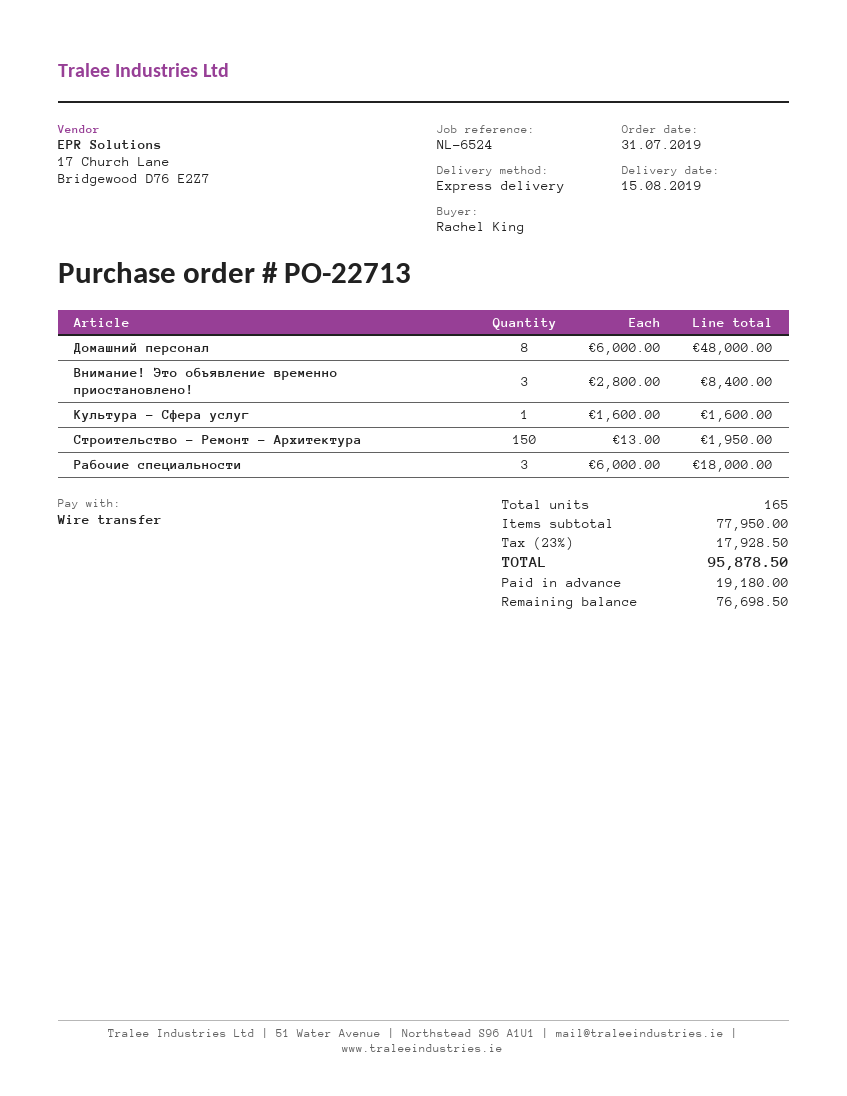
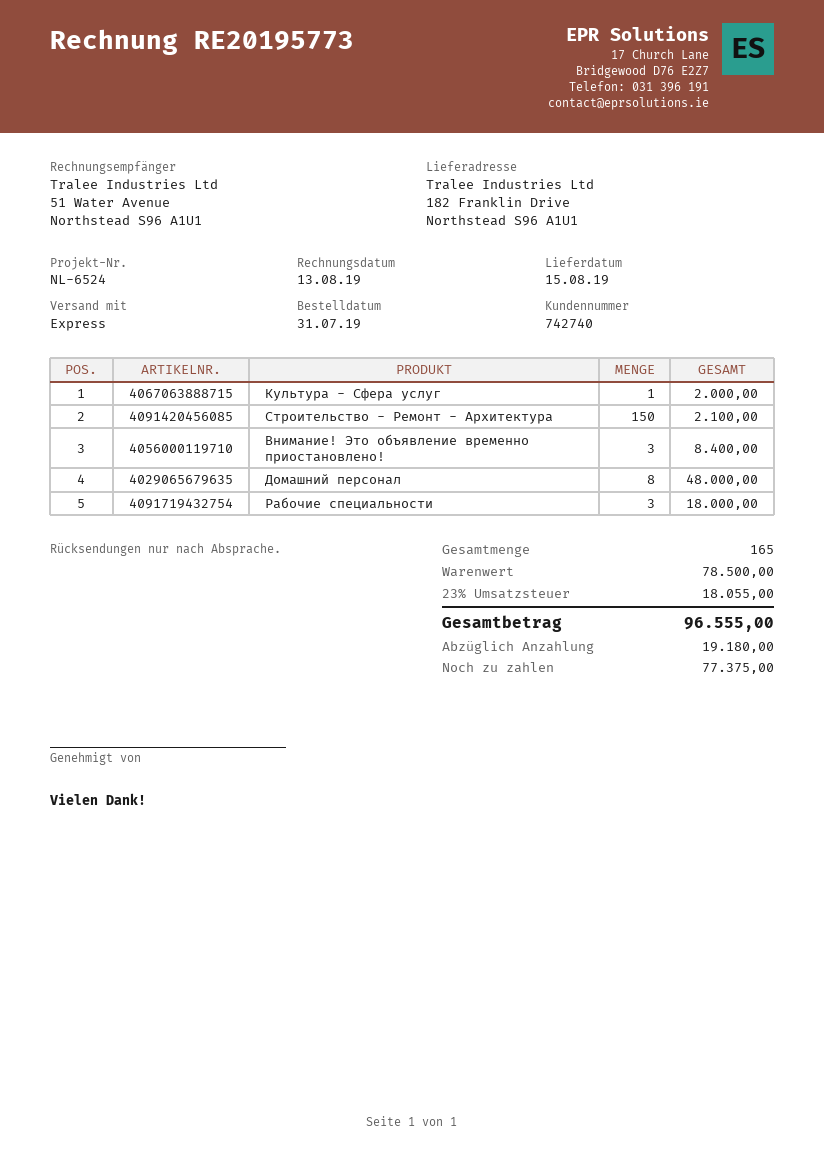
Культура - Сфера услуг: 1 for 1600.00 -> 1 for 2000.00
Строительство - Ремонт - Архитектура: 150 for 1950.00 -> 150 for 2100.00
subtotal: 77950.00 -> 78500.00
tax: 23% = 17928.50 -> 23% = 18055.00
total: 95878.50 -> 96555.00
balance: 76698.50 -> 77375.00

